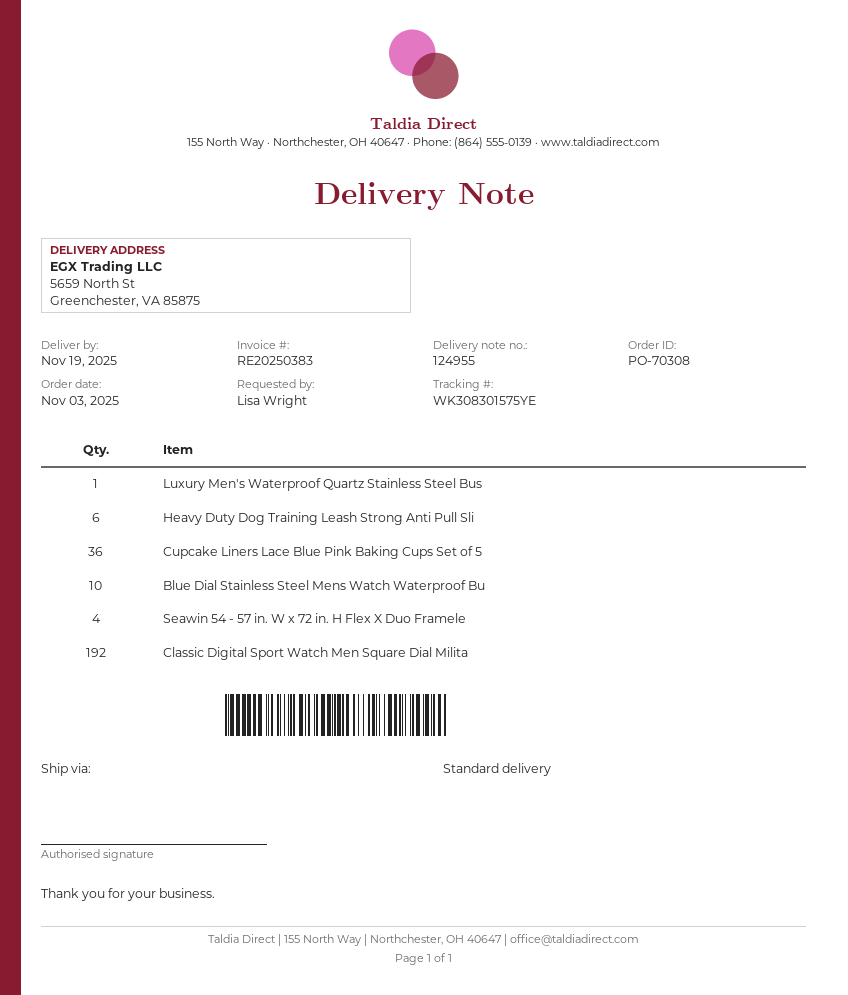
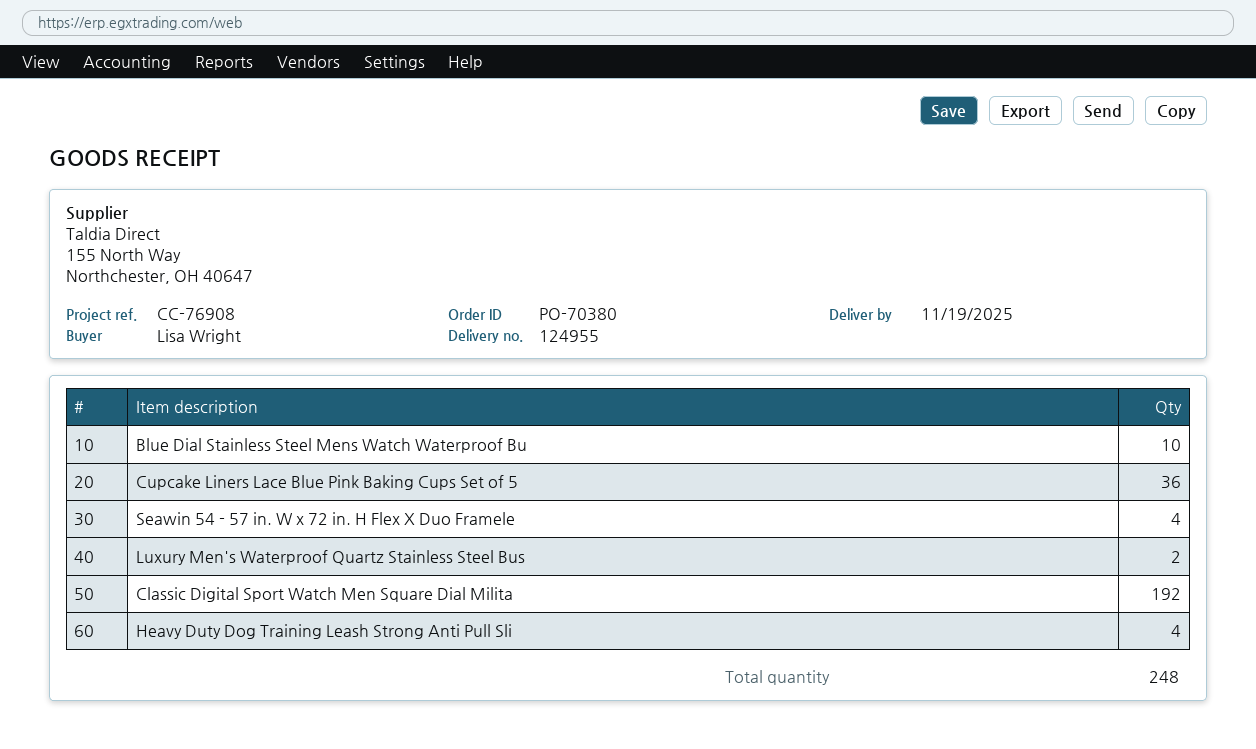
order number: PO-70308 -> PO-70380
Luxury Men's Waterproof Quartz Stainless Steel Bus: 1 -> 2
Heavy Duty Dog Training Leash Strong Anti Pull Sli: 6 -> 4

